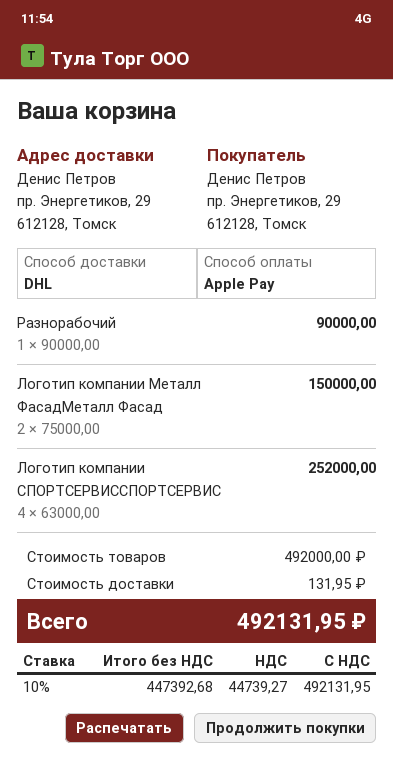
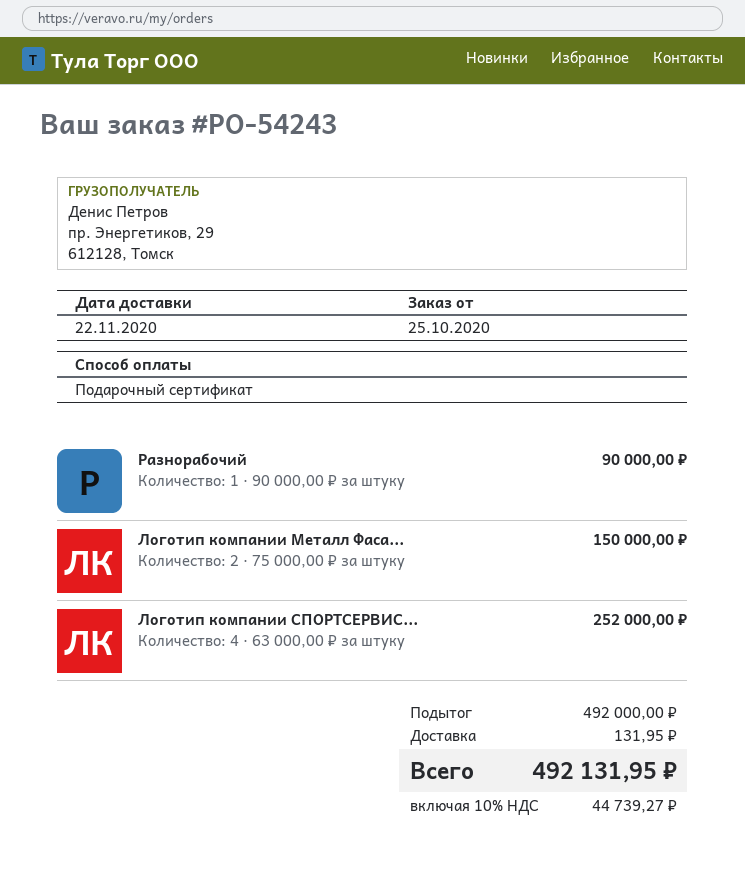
payment method: Apple Pay -> gift card

